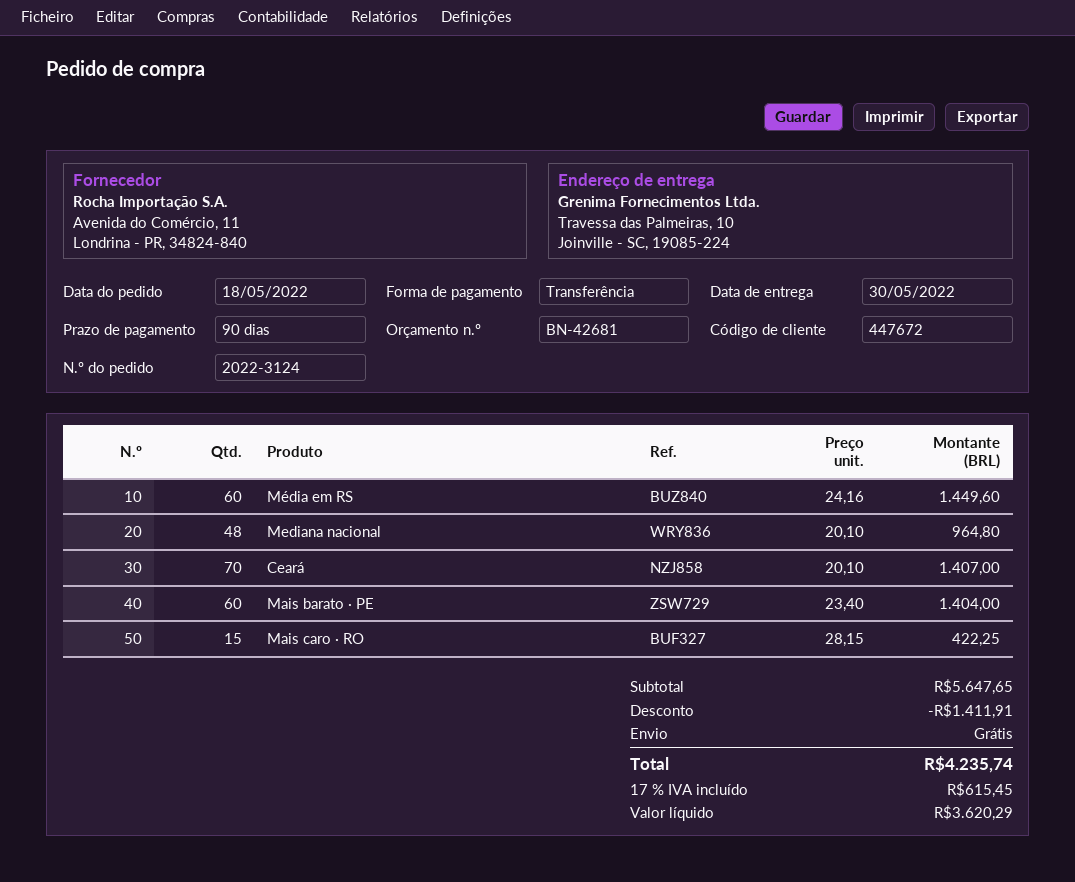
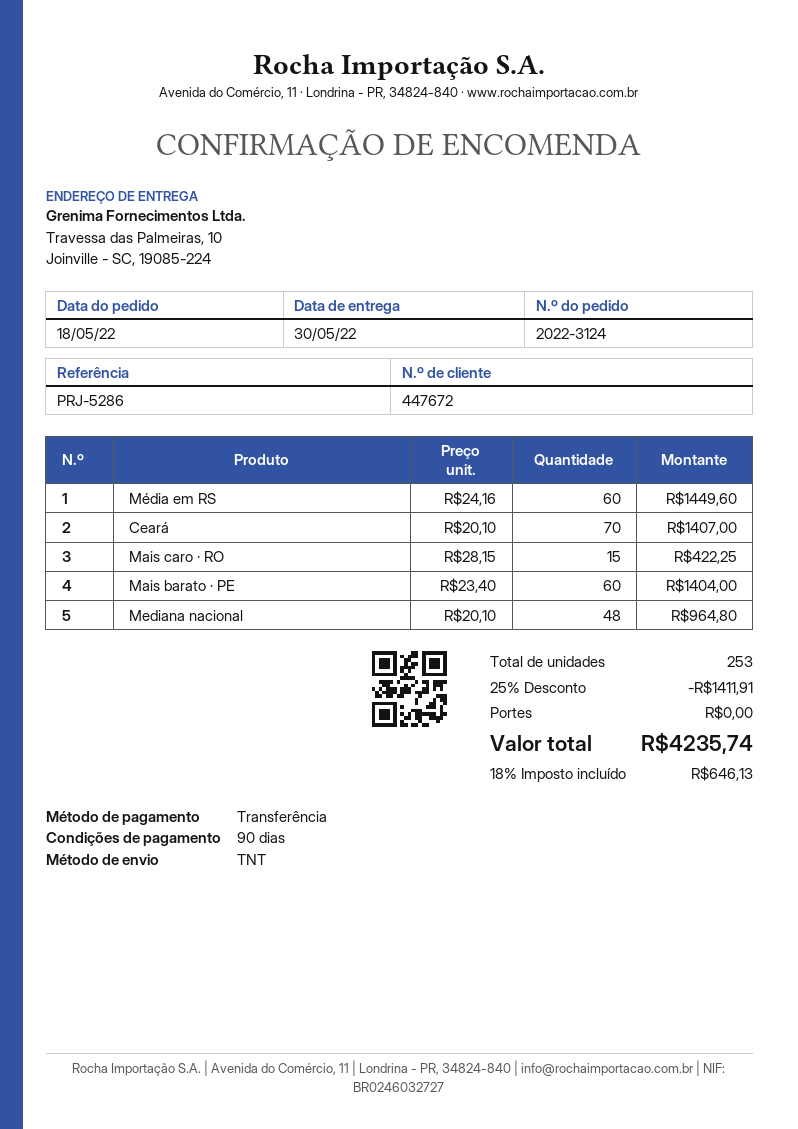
tax: 17% = 615.45 -> 18% = 646.13

